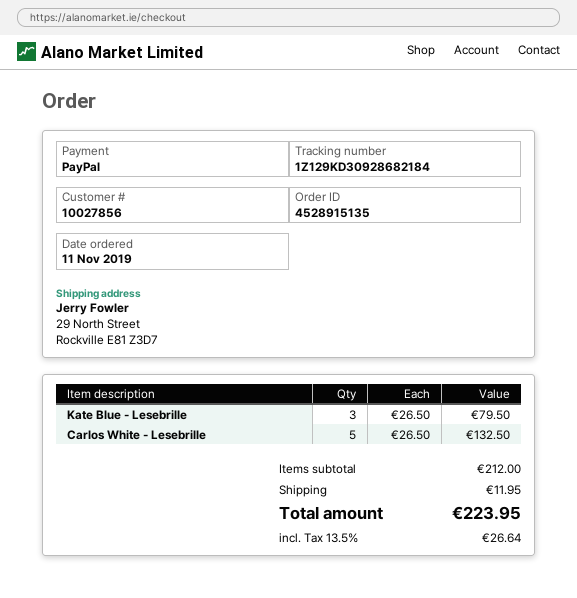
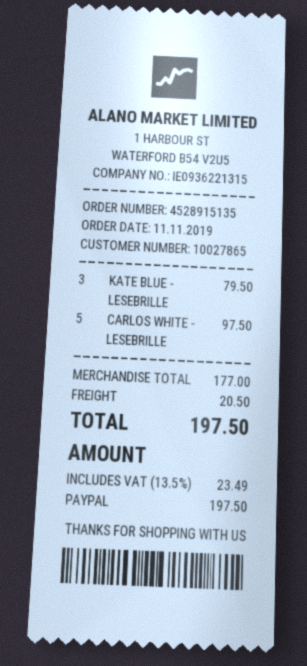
customer number: 10027856 -> 10027865
Carlos White - Lesebrille: 5 for 132.50 -> 5 for 97.50
subtotal: 212.00 -> 177.00
shipping: 11.95 -> 20.50
tax: 13.5% = 26.64 -> 13.5% = 23.49
total: 223.95 -> 197.50

